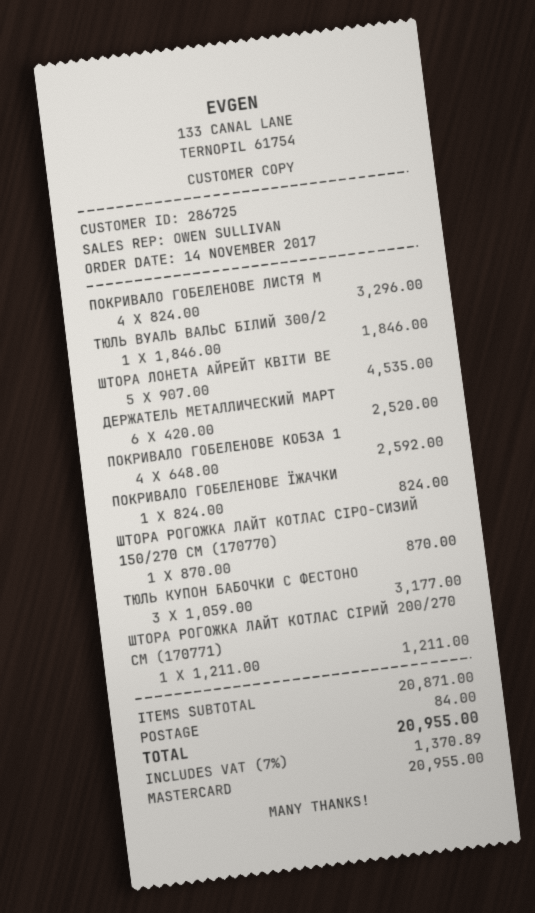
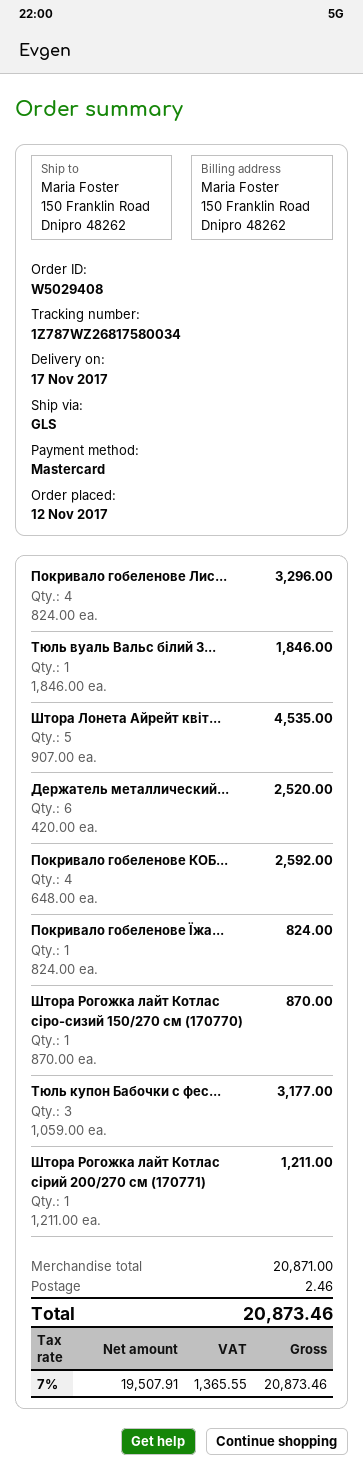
order date: 2017-11-14 -> 2017-11-12
shipping: 84.00 -> 2.46
tax: 7% = 1370.89 -> 7% = 1365.55
total: 20955.00 -> 20873.46

